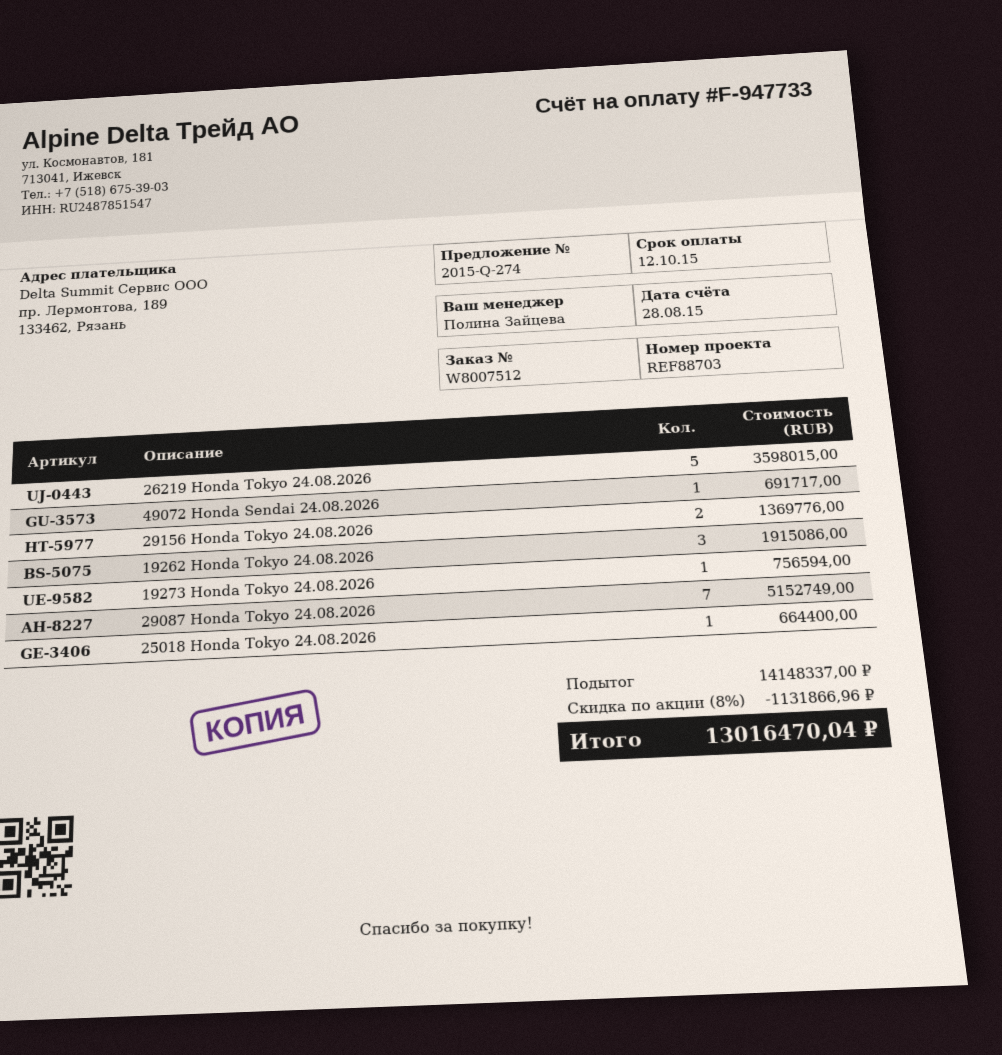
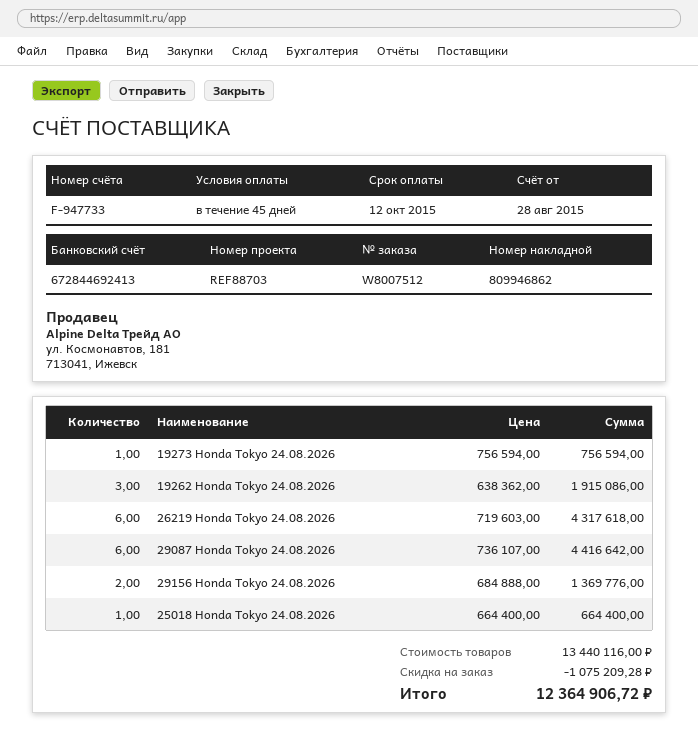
26219 Honda Tokyo 24.08.2026: 5 for 3598015.00 -> 6 for 4317618.00
49072 Honda Sendai 24.08.2026: 1 for 691717.00 -> none
29087 Honda Tokyo 24.08.2026: 7 for 5152749.00 -> 6 for 4416642.00
subtotal: 14148337.00 -> 13440116.00
discount: 1131866.96 -> 1075209.28
total: 13016470.04 -> 12364906.72

